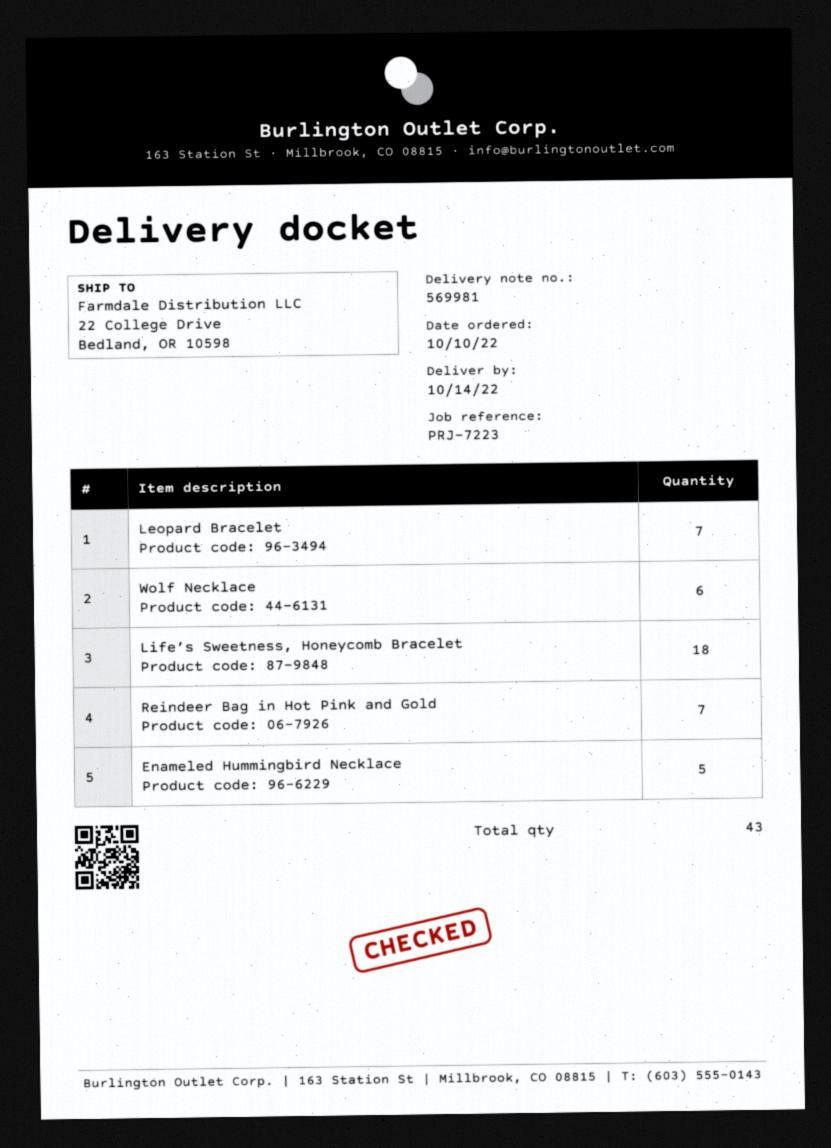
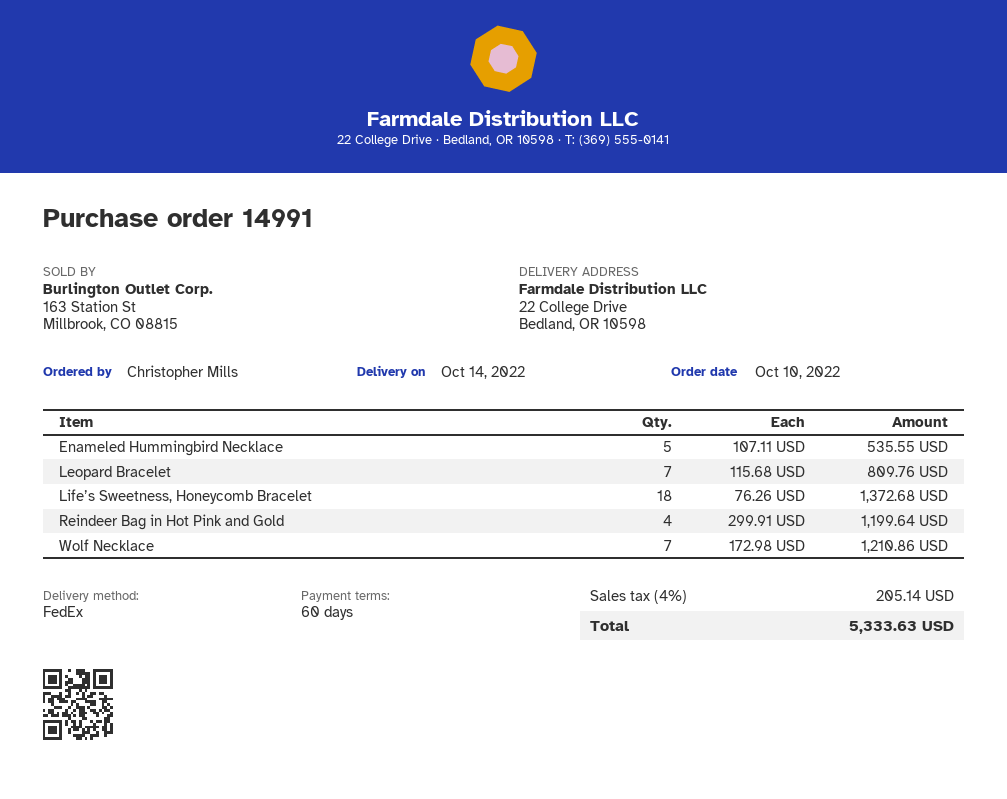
Wolf Necklace: 6 -> 7
Reindeer Bag in Hot Pink and Gold: 7 -> 4

